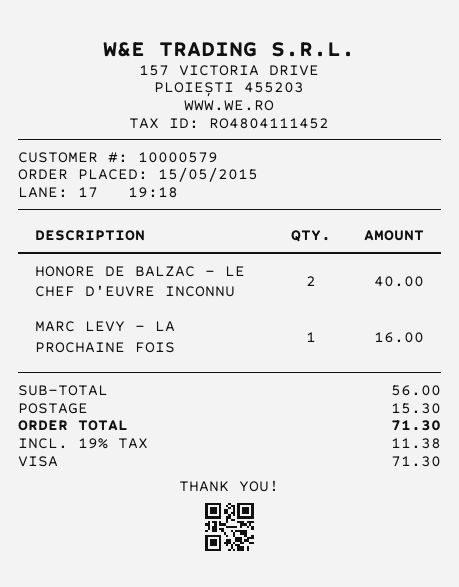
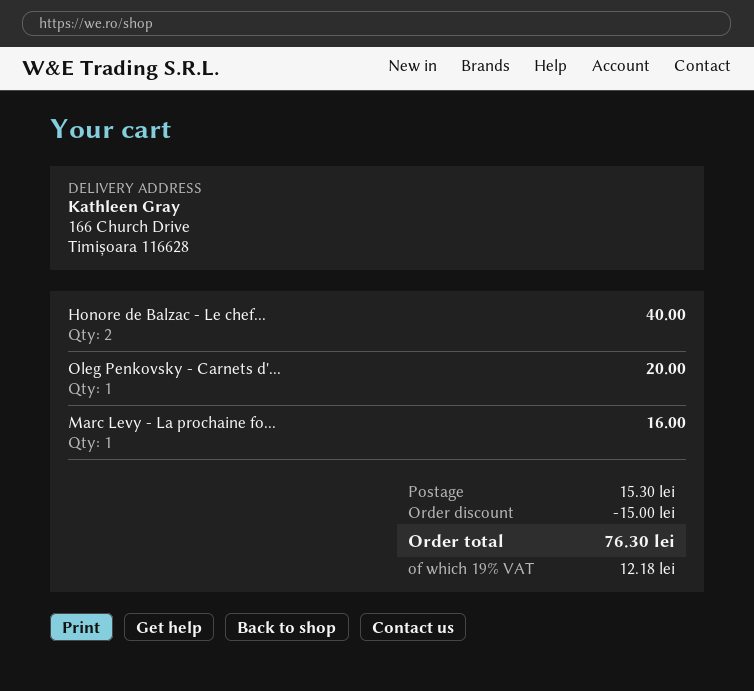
Oleg Penkovsky - Carnets d'...: none -> 1 for 20.00
discount: none -> 15.00
tax: 19% = 11.38 -> 19% = 12.18
total: 71.30 -> 76.30

